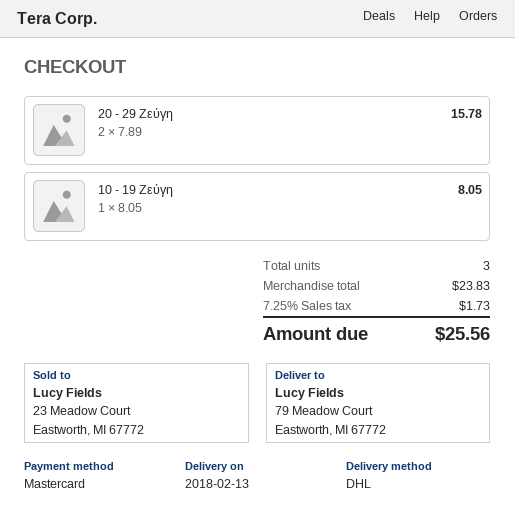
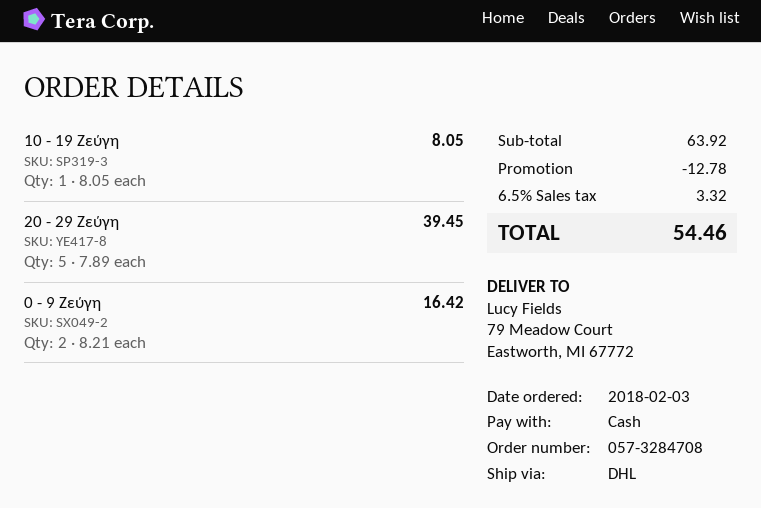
payment method: Mastercard -> cash
20 - 29 Ζεύγη: 2 x 7.89 = 15.78 -> 5 x 7.89 = 39.45
0 - 9 Ζεύγη: none -> 2 x 8.21 = 16.42
subtotal: 23.83 -> 63.92
discount: none -> 12.78
tax: 7.25% = 1.73 -> 6.5% = 3.32
total: 25.56 -> 54.46

